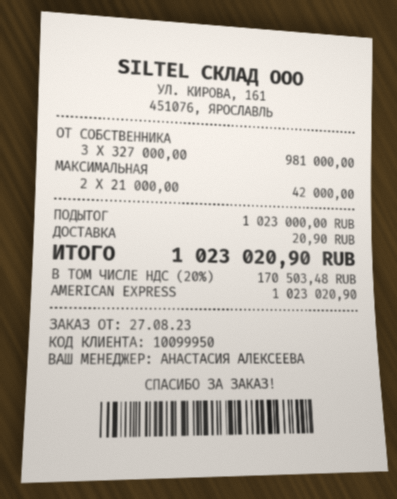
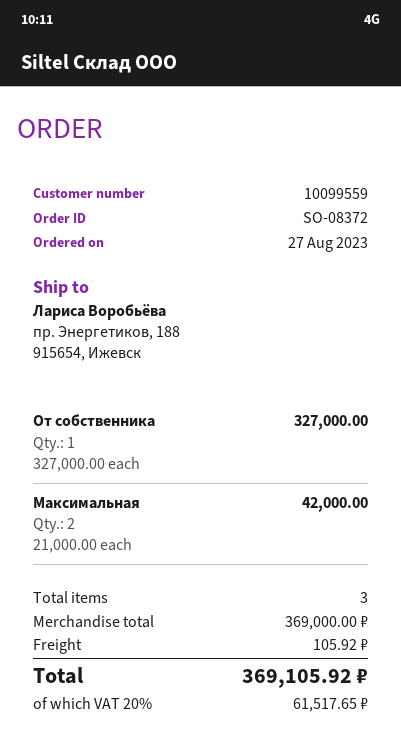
customer number: 10099950 -> 10099559
ОТ СОБСТВЕННИКА: 3 x 327000.00 = 981000.00 -> 1 x 327000.00 = 327000.00
subtotal: 1023000.00 -> 369000.00
shipping: 20.90 -> 105.92
tax: 20% = 170503.48 -> 20% = 61517.65
total: 1023020.90 -> 369105.92

